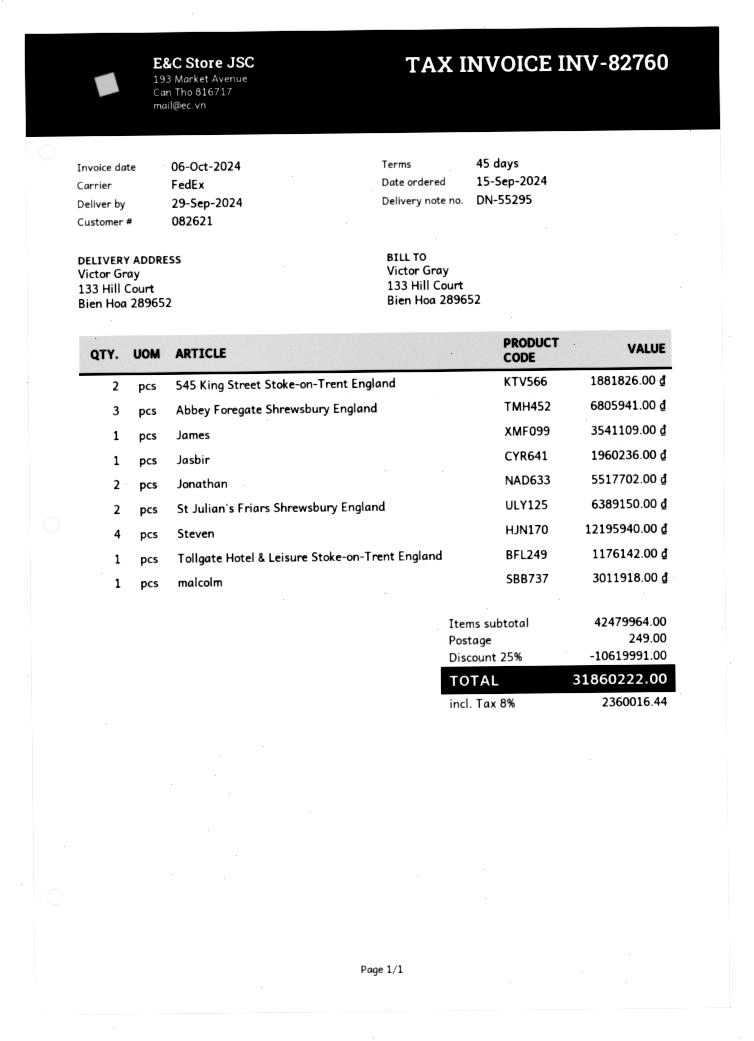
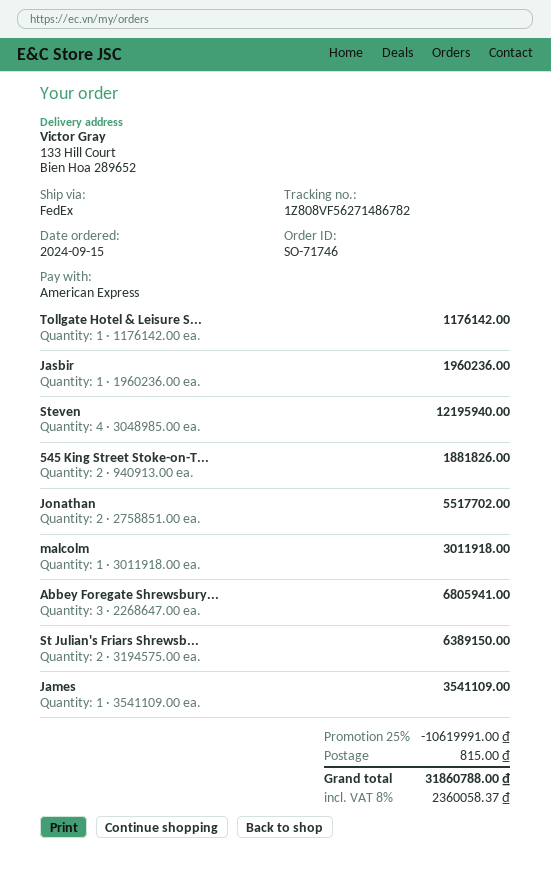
shipping: 249.00 -> 815.00
tax: 8% = 2360016.44 -> 8% = 2360058.37
total: 31860222.00 -> 31860788.00

